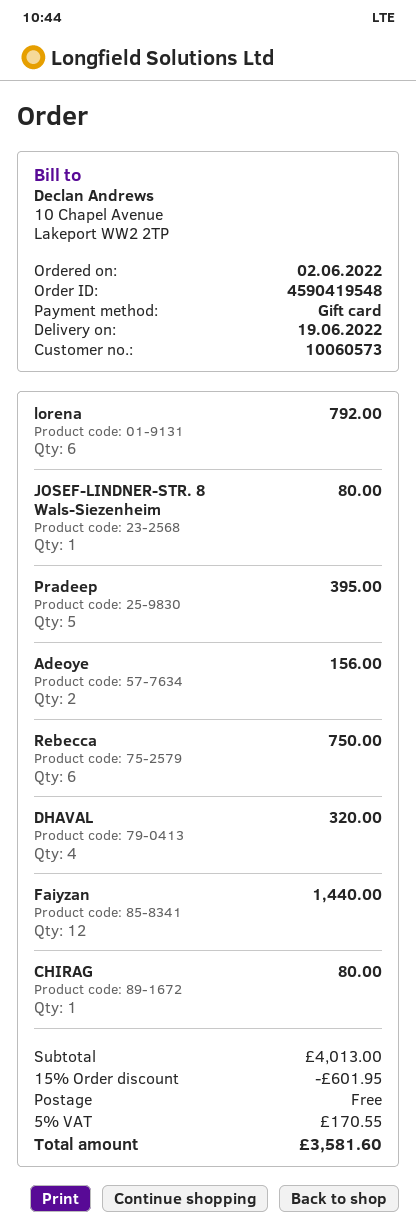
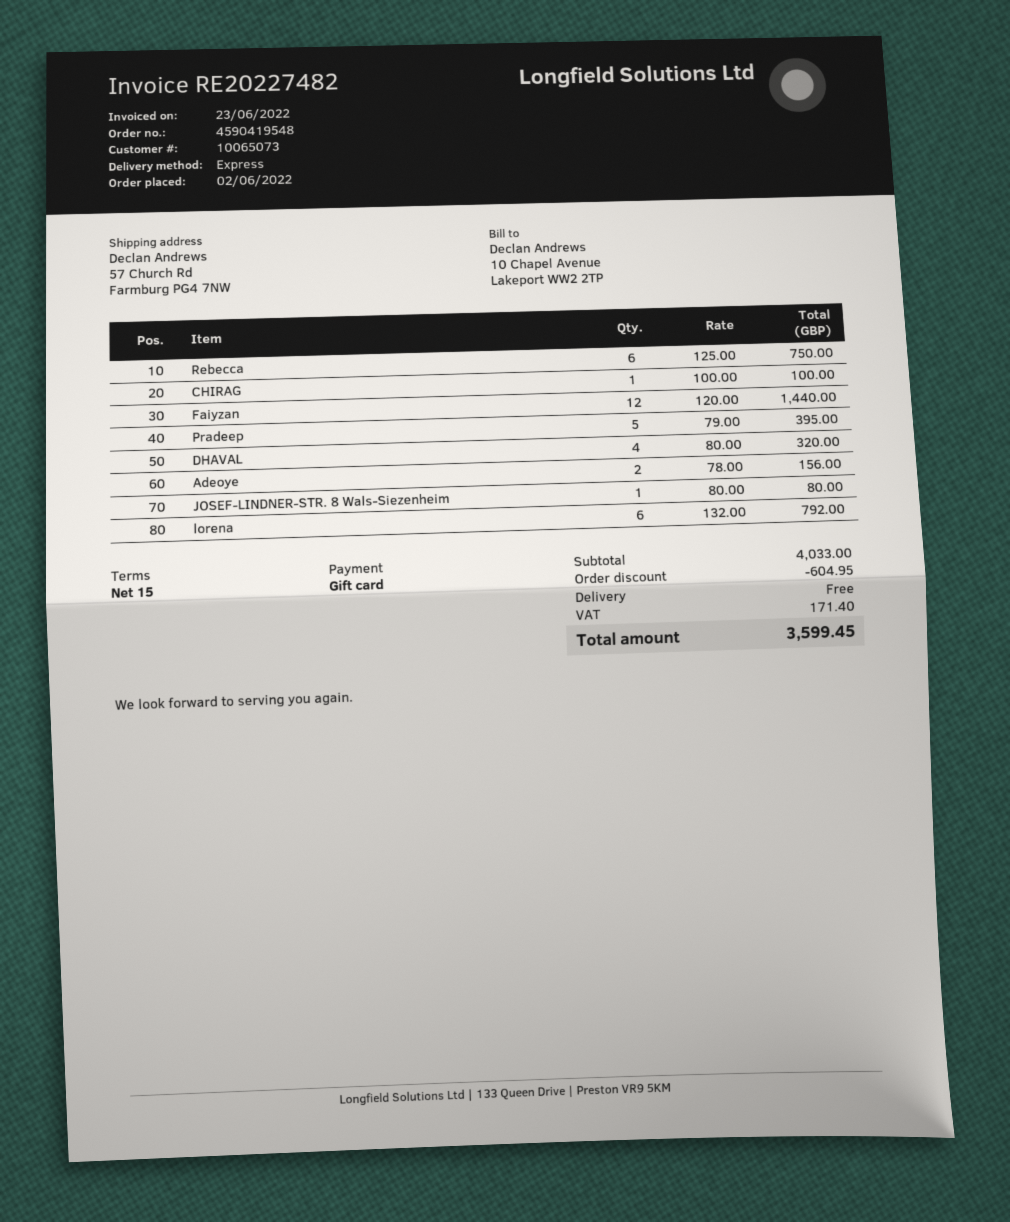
customer number: 10060573 -> 10065073
CHIRAG: 1 for 80.00 -> 1 for 100.00
subtotal: 4013.00 -> 4033.00
discount: 601.95 -> 604.95
tax: 170.55 -> 171.40
total: 3581.60 -> 3599.45

